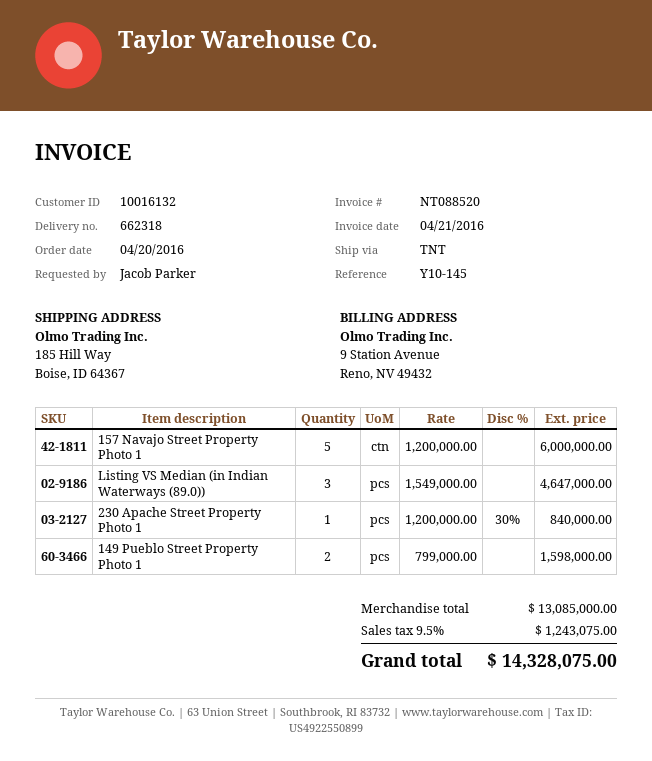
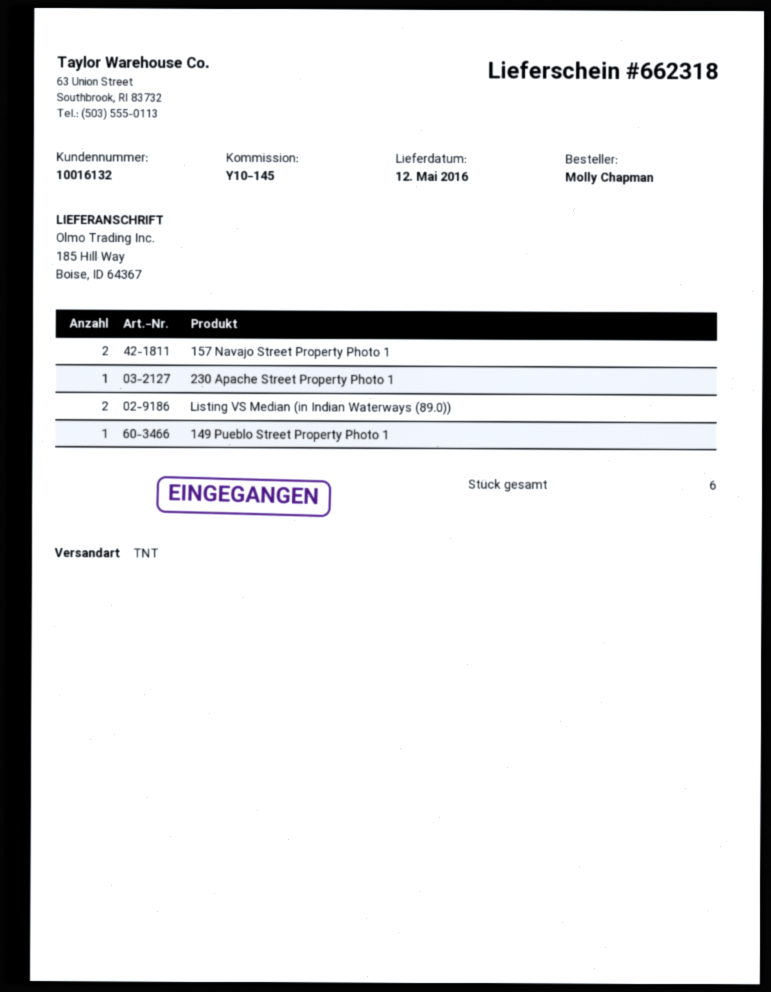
ordered by: Jacob Parker -> Molly Chapman
157 Navajo Street Property Photo 1: 5 -> 2
Listing VS Median (in Indian Waterways (89.0)): 3 -> 2
149 Pueblo Street Property Photo 1: 2 -> 1

